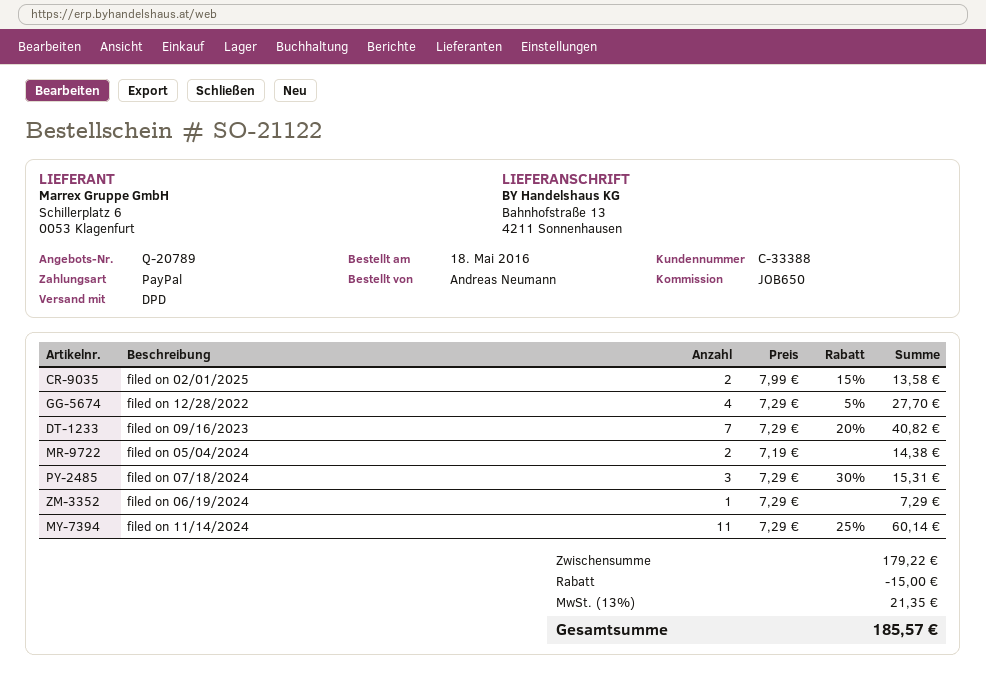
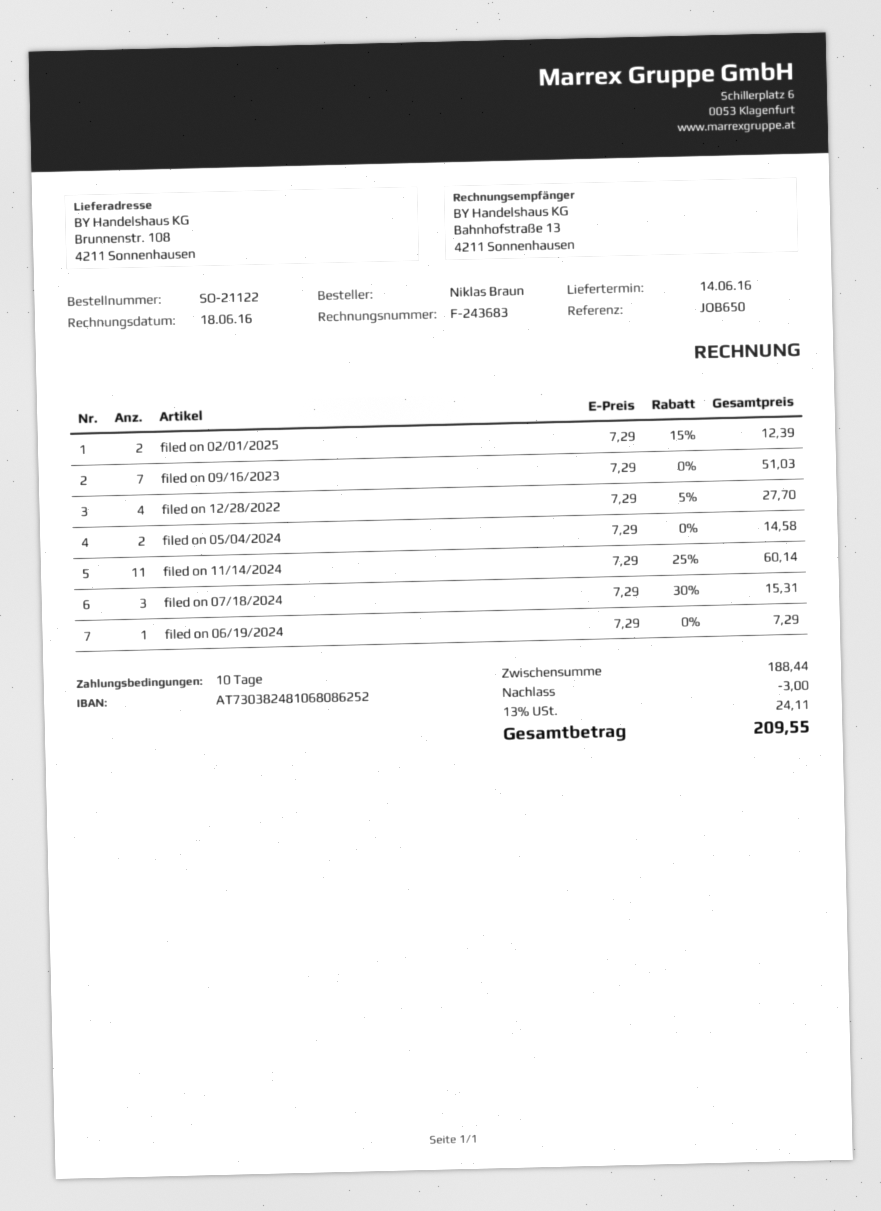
ordered by: Andreas Neumann -> Niklas Braun
ship to: Bahnhofstraße 13, 4211 Sonnenhausen -> Brunnenstr. 108, 4211 Sonnenhausen
filed on 02/01/2025: 2 x 7.99 - 15% = 13.58 -> 2 x 7.29 - 15% = 12.39
filed on 09/16/2023: 7 x 7.29 - 20% = 40.82 -> 7 x 7.29 = 51.03
filed on 05/04/2024: 2 x 7.19 = 14.38 -> 2 x 7.29 = 14.58
subtotal: 179.22 -> 188.44
discount: 15.00 -> 3.00
tax: 13% = 21.35 -> 13% = 24.11
total: 185.57 -> 209.55

